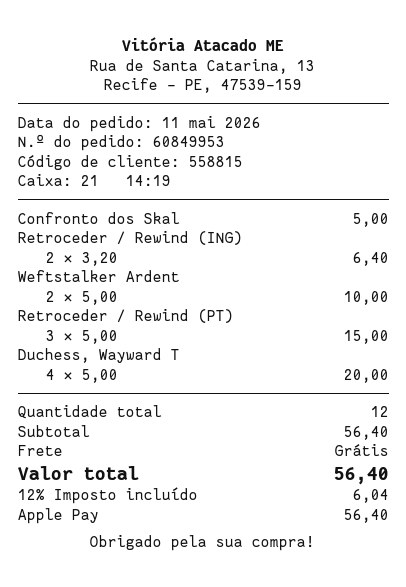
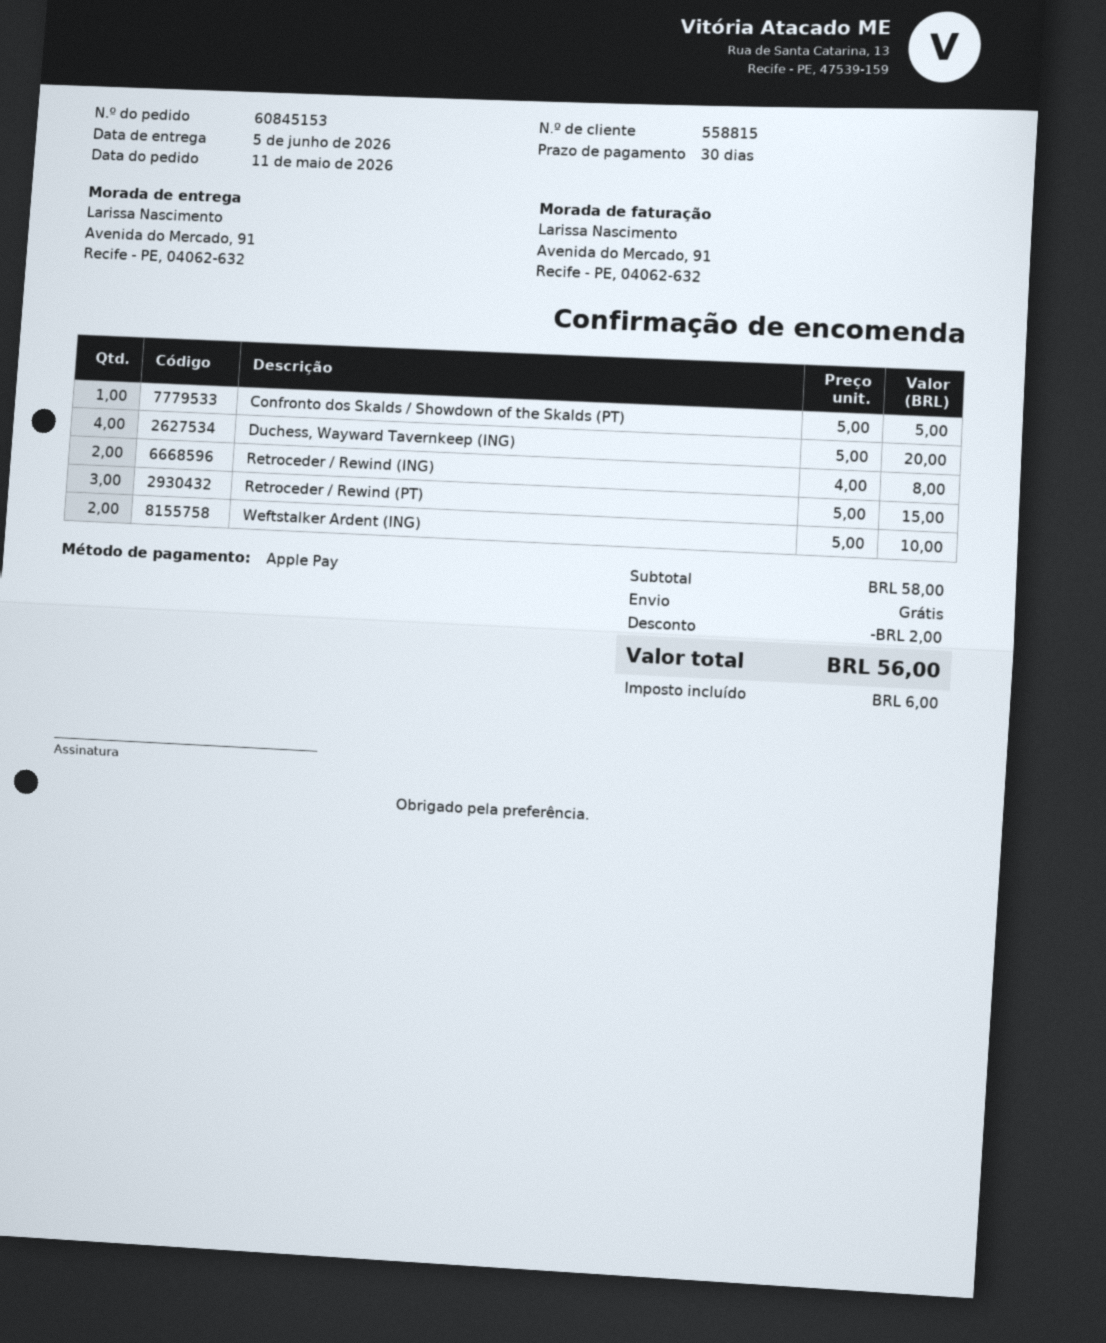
order number: 60849953 -> 60845153
Retroceder / Rewind (ING): 2 x 3.20 = 6.40 -> 2 x 4.00 = 8.00
subtotal: 56.40 -> 58.00
discount: none -> 2.00
tax: 6.04 -> 6.00
total: 56.40 -> 56.00

